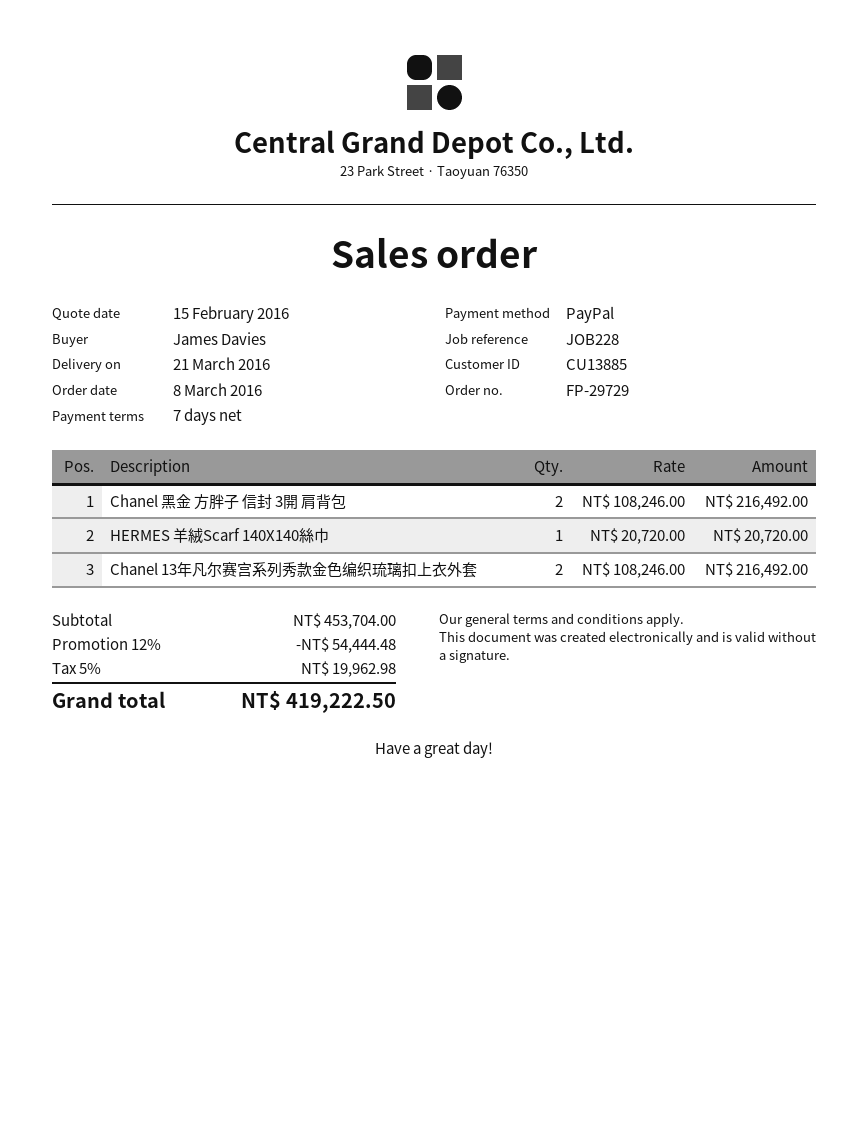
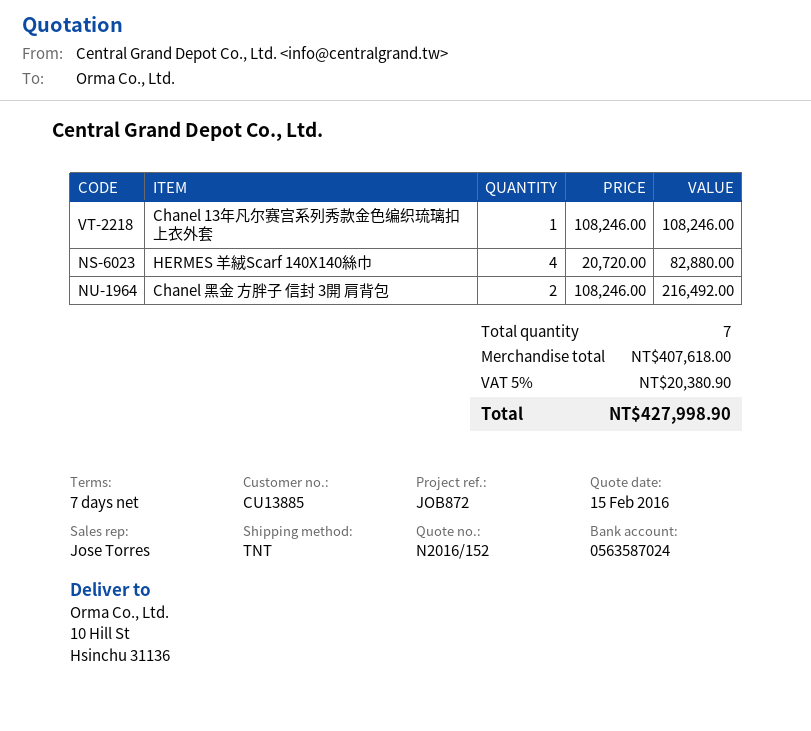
reference: JOB228 -> JOB872
HERMES 羊絨Scarf 140X140絲巾: 1 x 20720.00 = 20720.00 -> 4 x 20720.00 = 82880.00
Chanel 13年凡尔赛宫系列秀款金色编织琉璃扣上衣外套: 2 x 108246.00 = 216492.00 -> 1 x 108246.00 = 108246.00
subtotal: 453704.00 -> 407618.00
discount: 12% = 54444.48 -> none
tax: 5% = 19962.98 -> 5% = 20380.90
total: 419222.50 -> 427998.90

